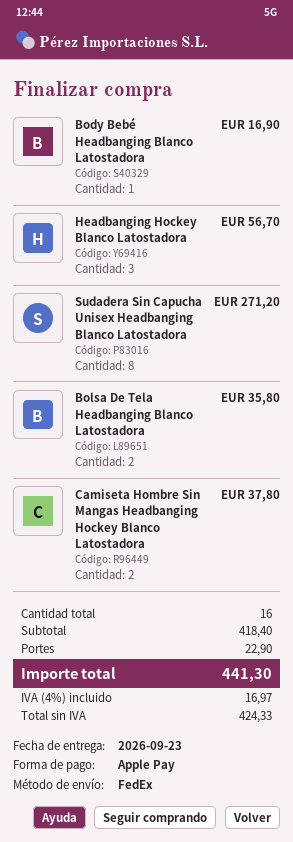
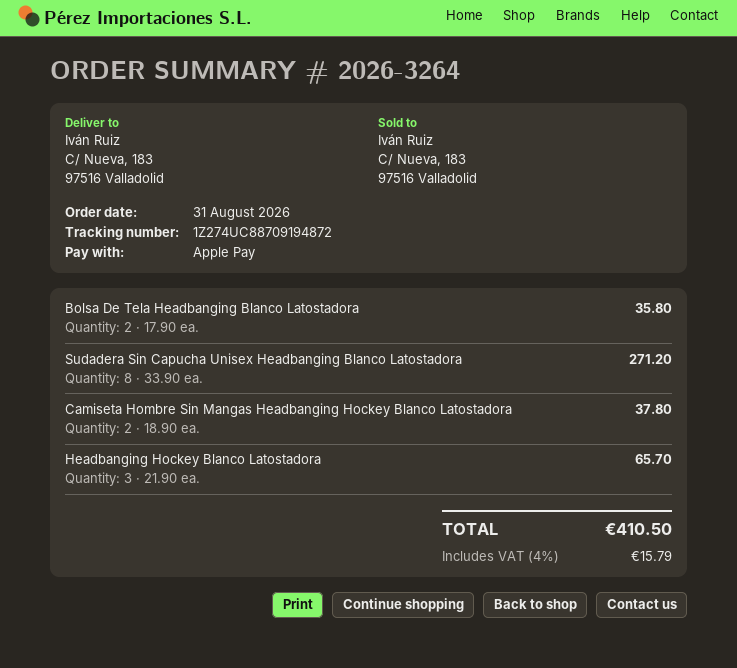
Body Bebé Headbanging Blanco Latostadora: 1 for 16.90 -> none
Headbanging Hockey Blanco Latostadora: 3 for 56.70 -> 3 for 65.70
shipping: 22.90 -> none
tax: 4% = 16.97 -> 4% = 15.79
total: 441.30 -> 410.50

